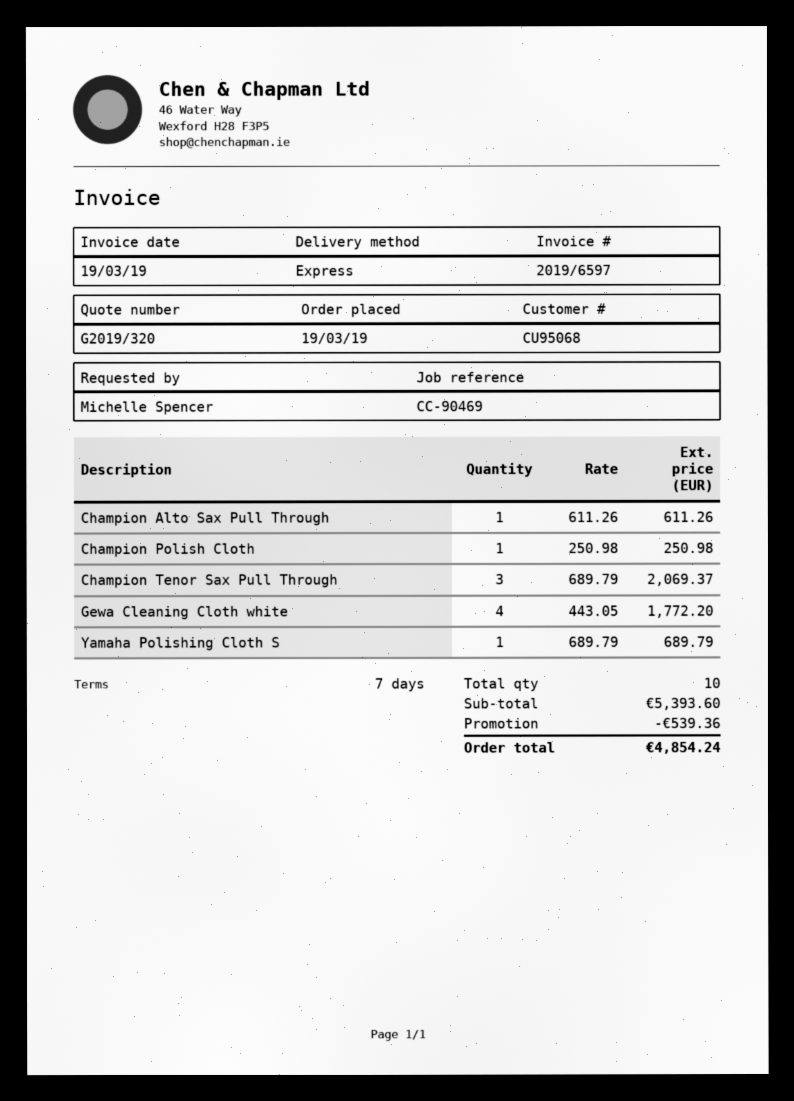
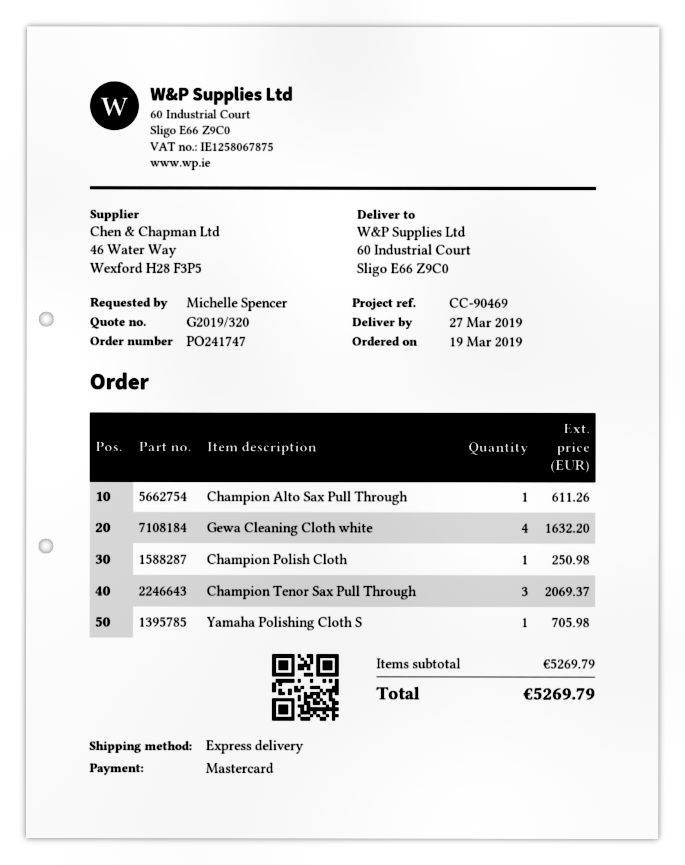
Gewa Cleaning Cloth white: 4 for 1772.20 -> 4 for 1632.20
Yamaha Polishing Cloth S: 1 for 689.79 -> 1 for 705.98
subtotal: 5393.60 -> 5269.79
discount: 539.36 -> none
total: 4854.24 -> 5269.79

